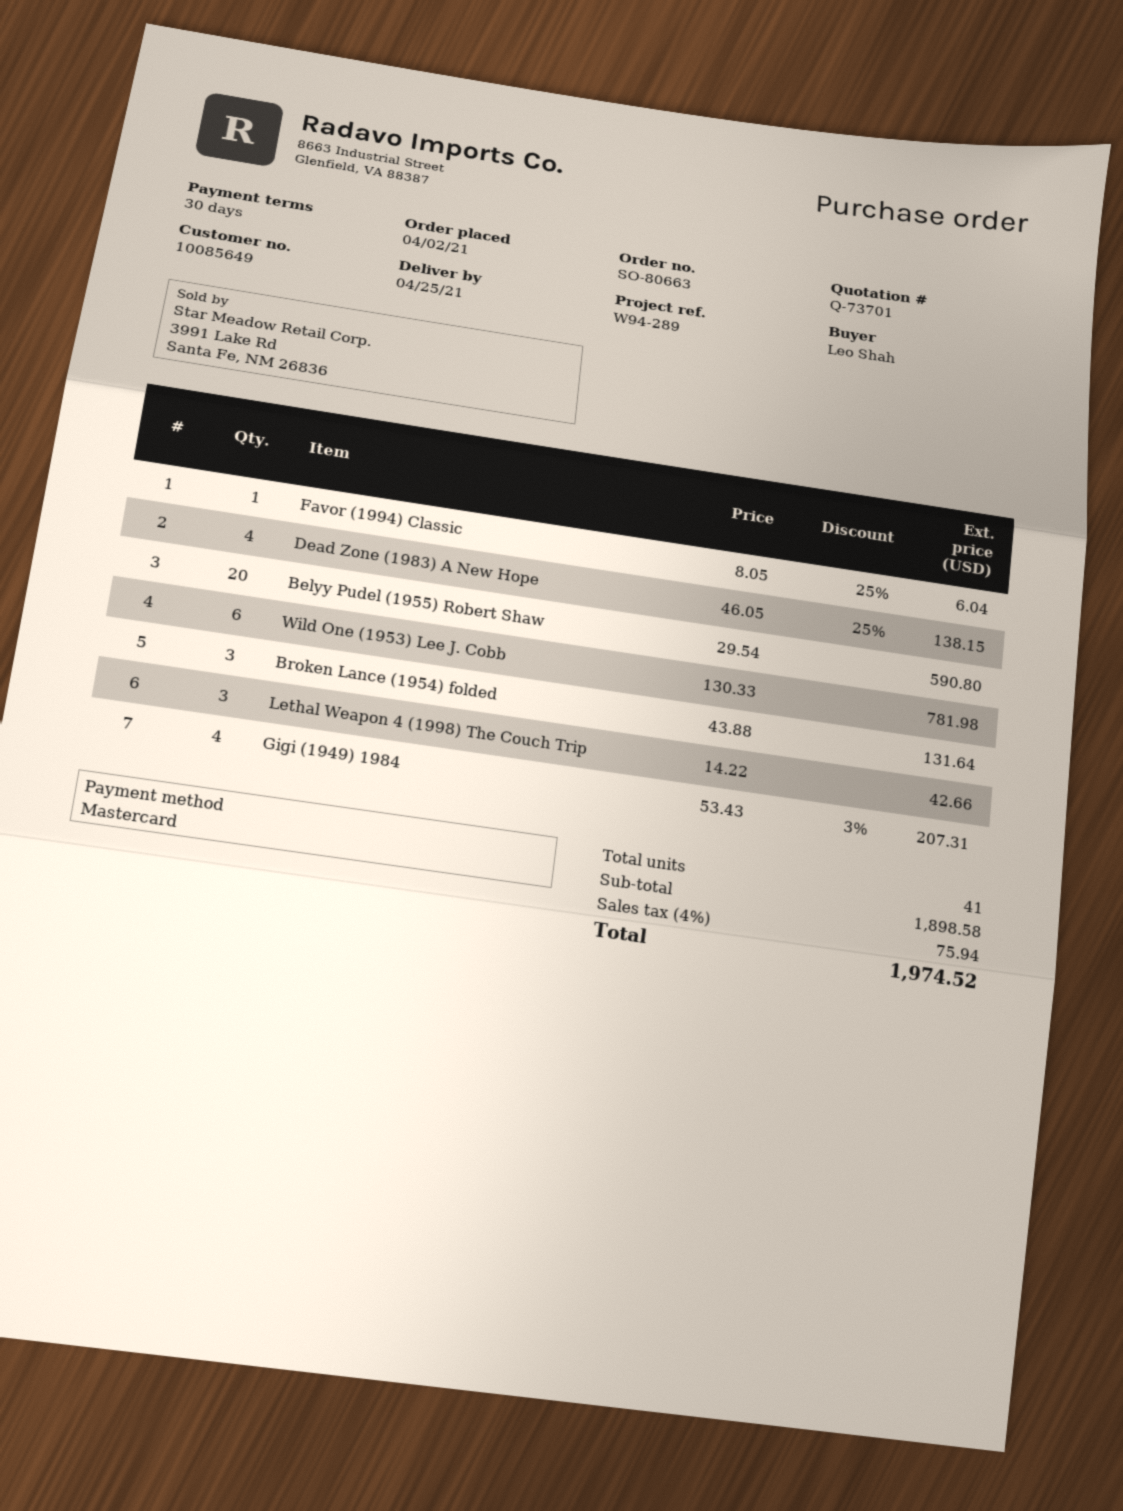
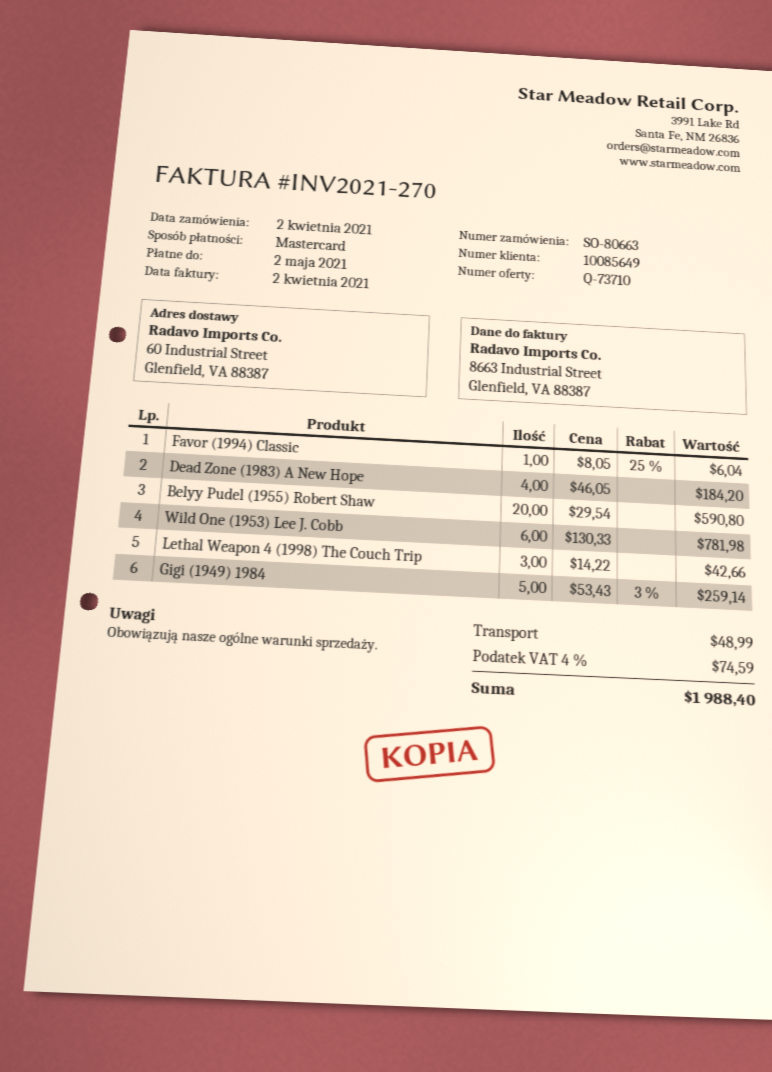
quote number: Q-73701 -> Q-73710
Dead Zone (1983) A New Hope: 4 x 46.05 - 25% = 138.15 -> 4 x 46.05 = 184.20
Broken Lance (1954) folded: 3 x 43.88 = 131.64 -> none
Gigi (1949) 1984: 4 x 53.43 - 3% = 207.31 -> 5 x 53.43 - 3% = 259.14
shipping: none -> 48.99
tax: 4% = 75.94 -> 4% = 74.59
total: 1974.52 -> 1988.40

